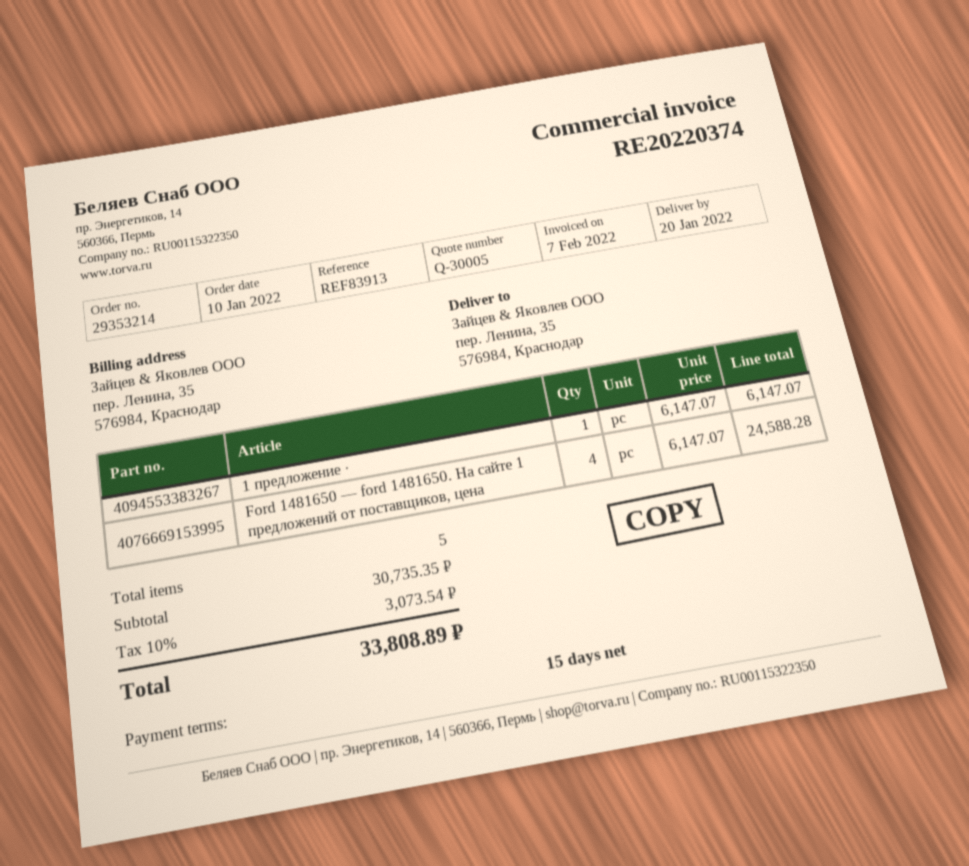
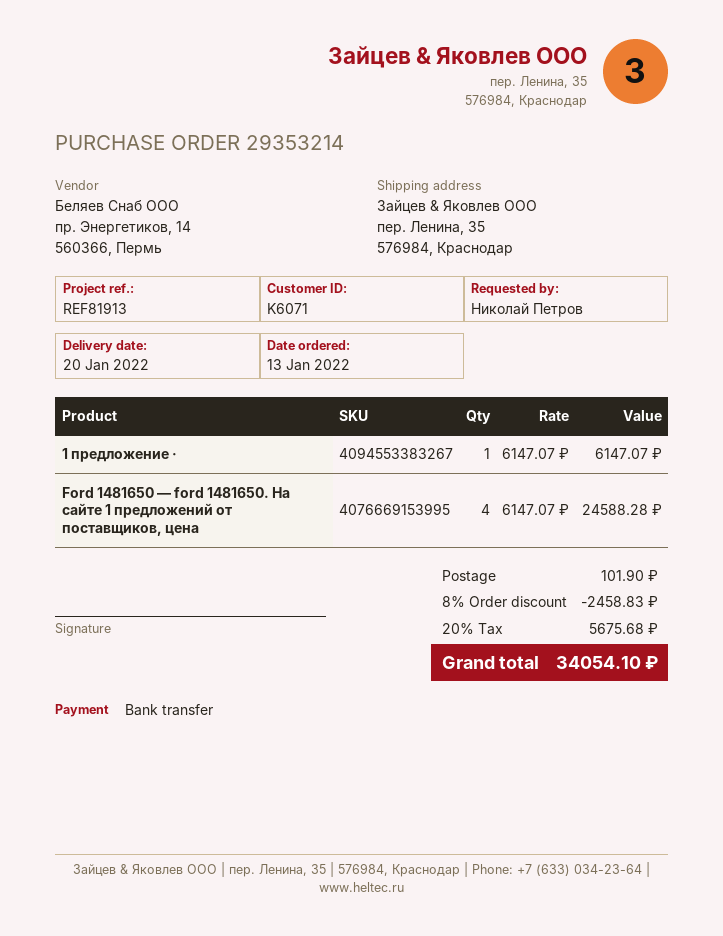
order date: 2022-01-10 -> 2022-01-13
reference: REF83913 -> REF81913
discount: none -> 8% = 2458.83
shipping: none -> 101.90
tax: 10% = 3073.54 -> 20% = 5675.68
total: 33808.89 -> 34054.10

